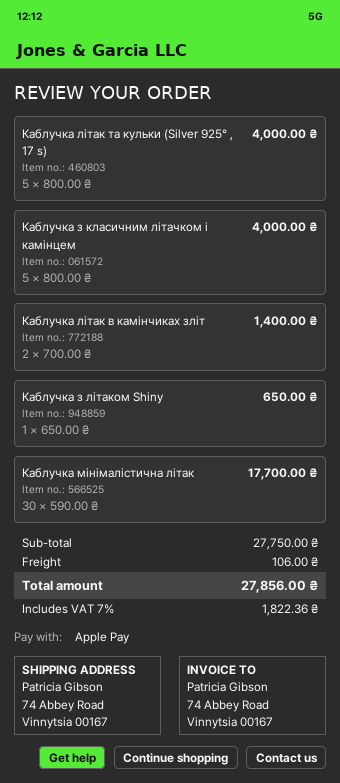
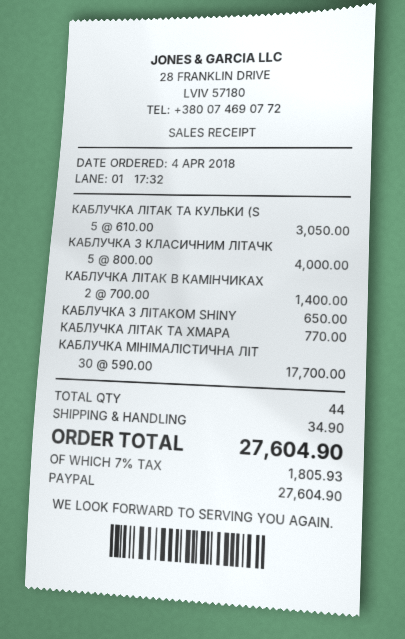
payment method: Apple Pay -> PayPal
Каблучка літак та кульки (Silver 925° , 17 s): 5 x 800.00 = 4000.00 -> 5 x 610.00 = 3050.00
КАБЛУЧКА ЛІТАК ТА ХМАРА: none -> 1 x 770.00 = 770.00
shipping: 106.00 -> 34.90
tax: 7% = 1822.36 -> 7% = 1805.93
total: 27856.00 -> 27604.90

